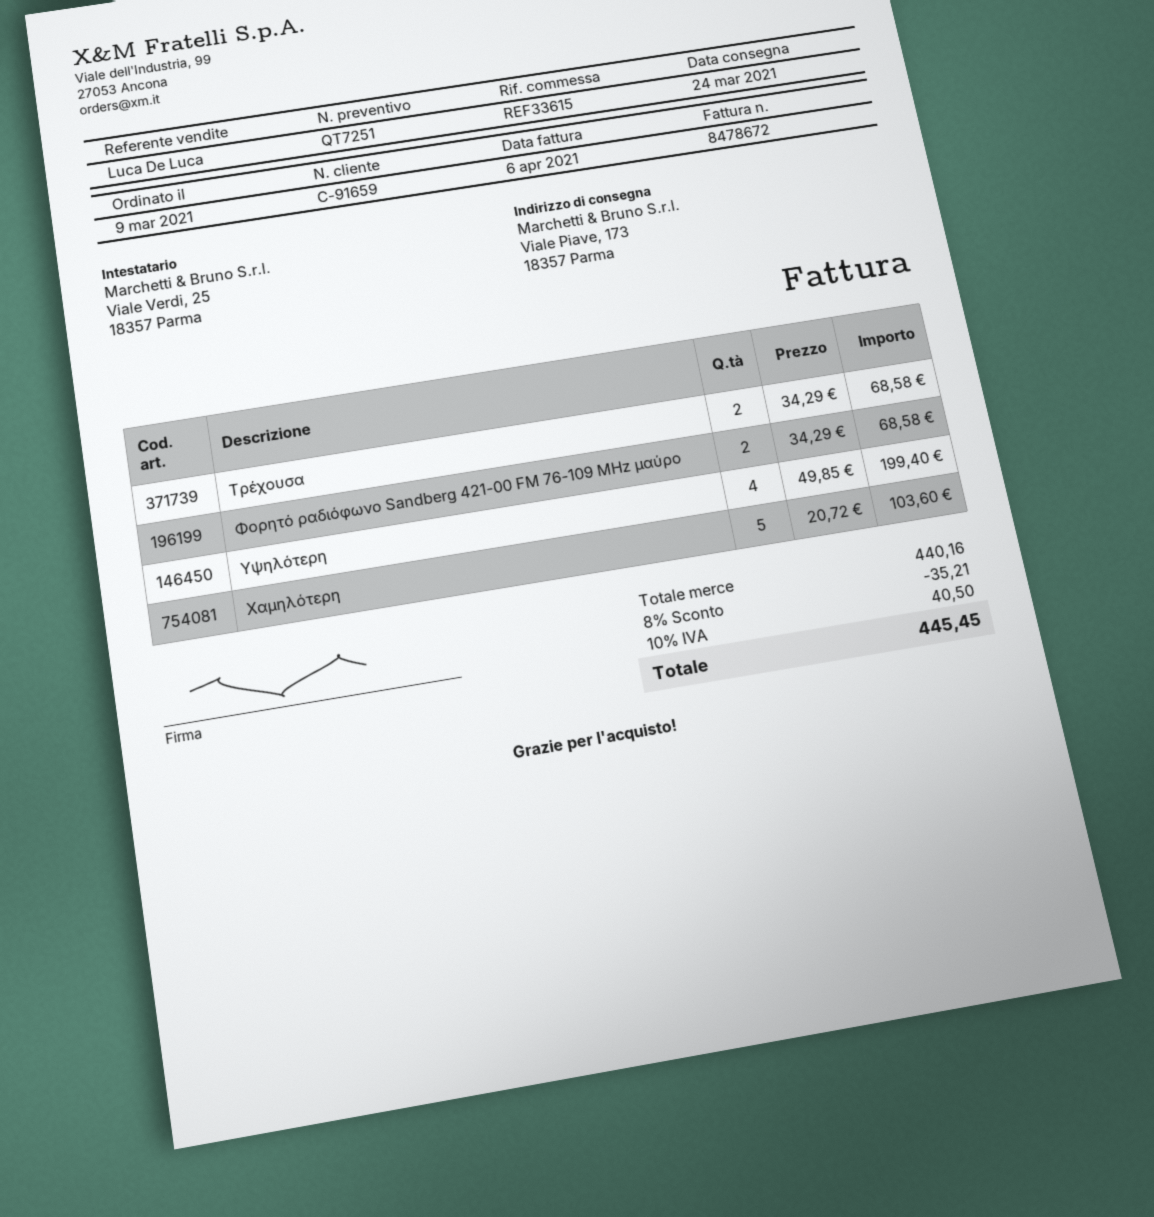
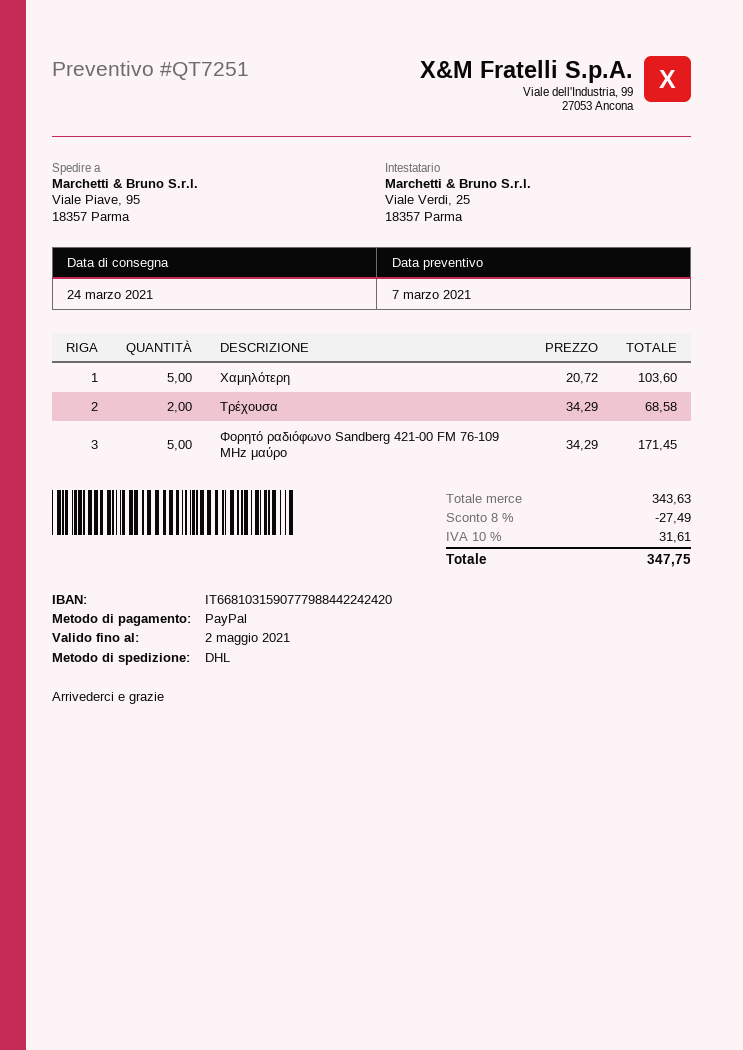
ship to: Viale Piave, 173, 18357 Parma -> Viale Piave, 95, 18357 Parma
Φορητό ραδιόφωνο Sandberg 421-00 FM 76-109 MHz μαύρο: 2 x 34.29 = 68.58 -> 5 x 34.29 = 171.45
Υψηλότερη: 4 x 49.85 = 199.40 -> none
subtotal: 440.16 -> 343.63
discount: 8% = 35.21 -> 8% = 27.49
tax: 10% = 40.50 -> 10% = 31.61
total: 445.45 -> 347.75

